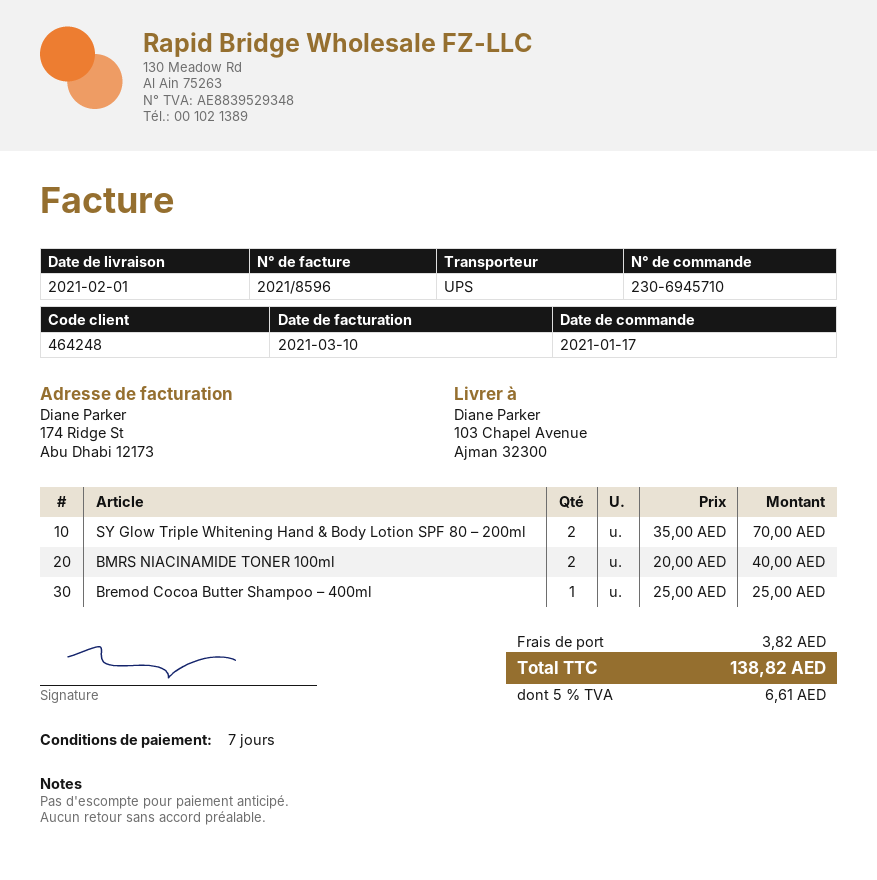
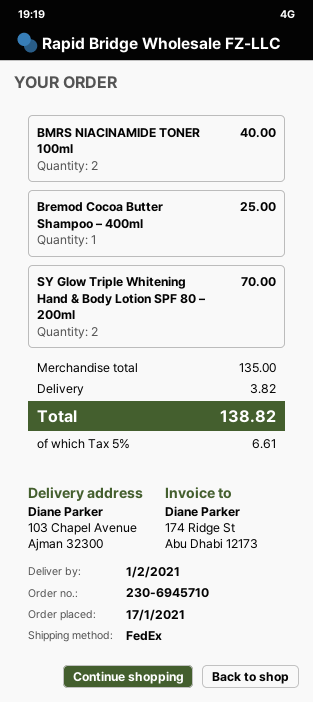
shipping method: UPS -> FedEx

